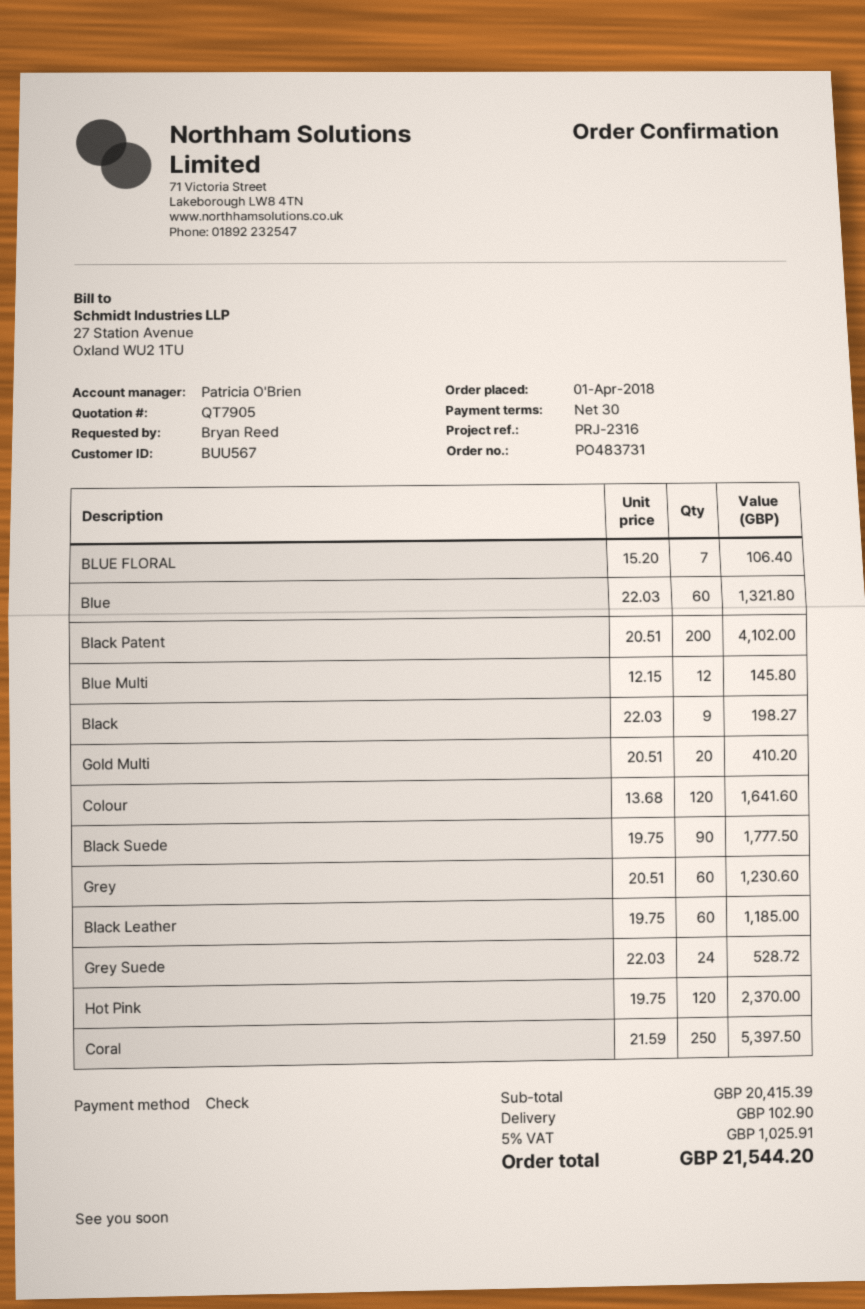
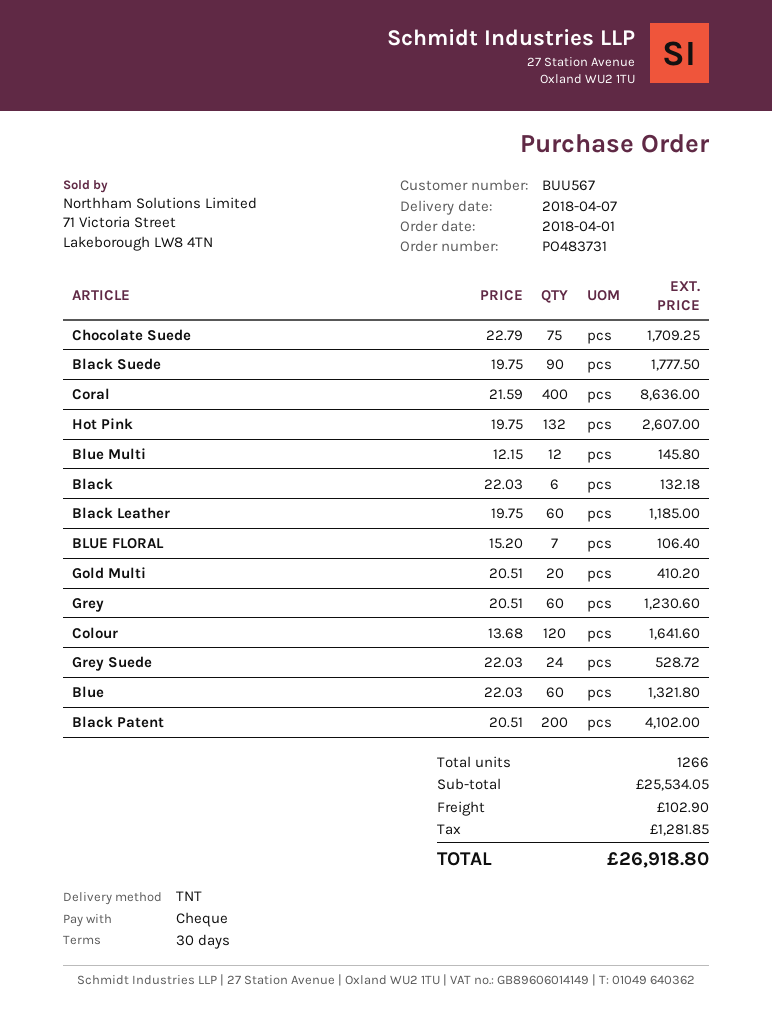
Black: 9 x 22.03 = 198.27 -> 6 x 22.03 = 132.18
Hot Pink: 120 x 19.75 = 2370.00 -> 132 x 19.75 = 2607.00
Coral: 250 x 21.59 = 5397.50 -> 400 x 21.59 = 8636.00
Chocolate Suede: none -> 75 x 22.79 = 1709.25
subtotal: 20415.39 -> 25534.05
tax: 1025.91 -> 1281.85
total: 21544.20 -> 26918.80

